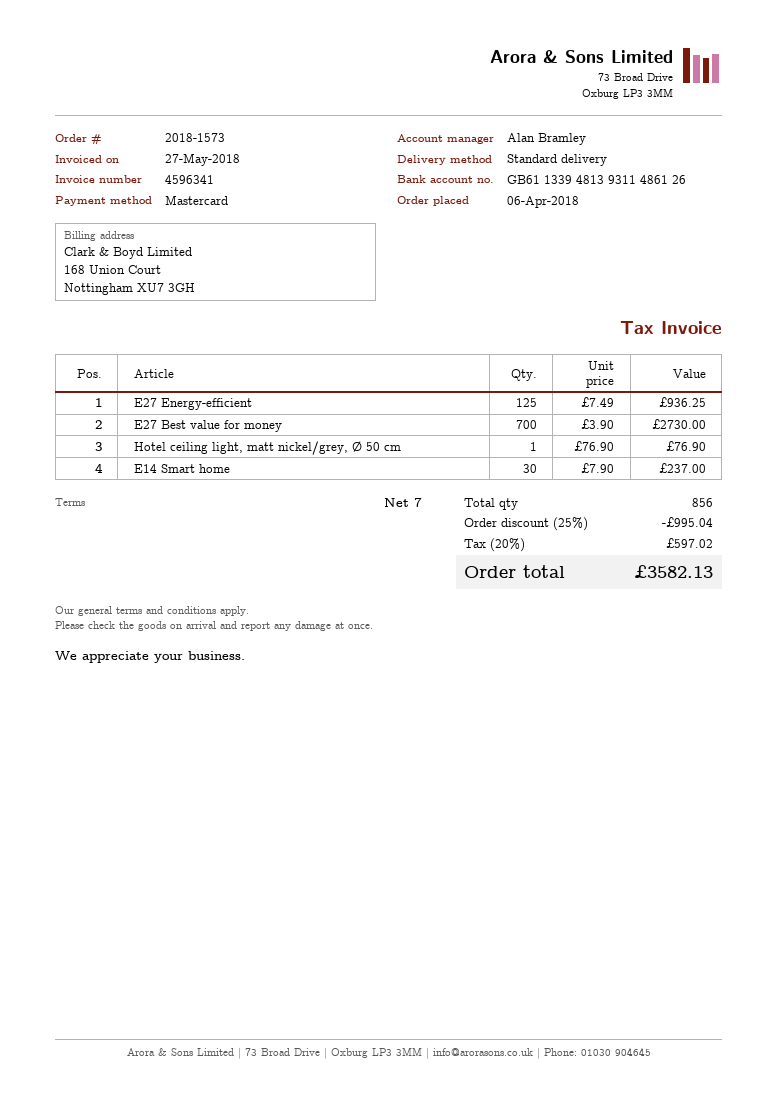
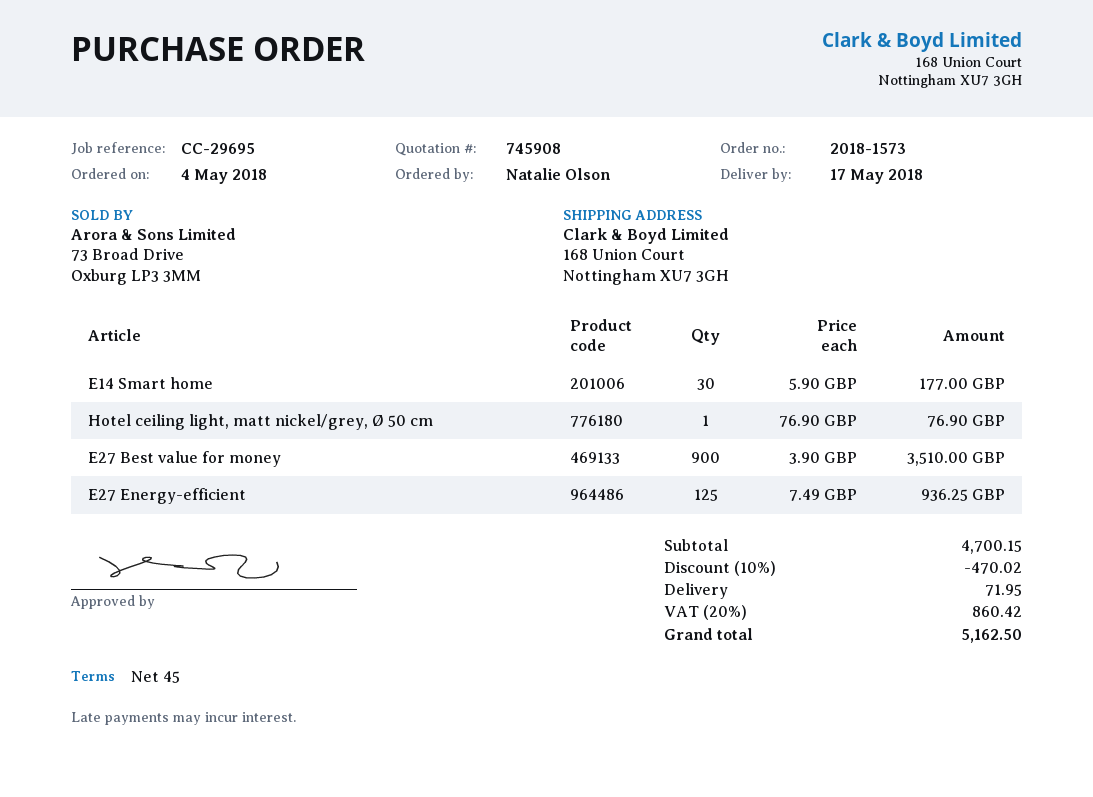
order date: 2018-04-06 -> 2018-05-04
payment terms: 7 days -> 45 days
E27 Best value for money: 700 x 3.90 = 2730.00 -> 900 x 3.90 = 3510.00
E14 Smart home: 30 x 7.90 = 237.00 -> 30 x 5.90 = 177.00
discount: 25% = 995.04 -> 10% = 470.02
shipping: none -> 71.95
tax: 20% = 597.02 -> 20% = 860.42
total: 3582.13 -> 5162.50

